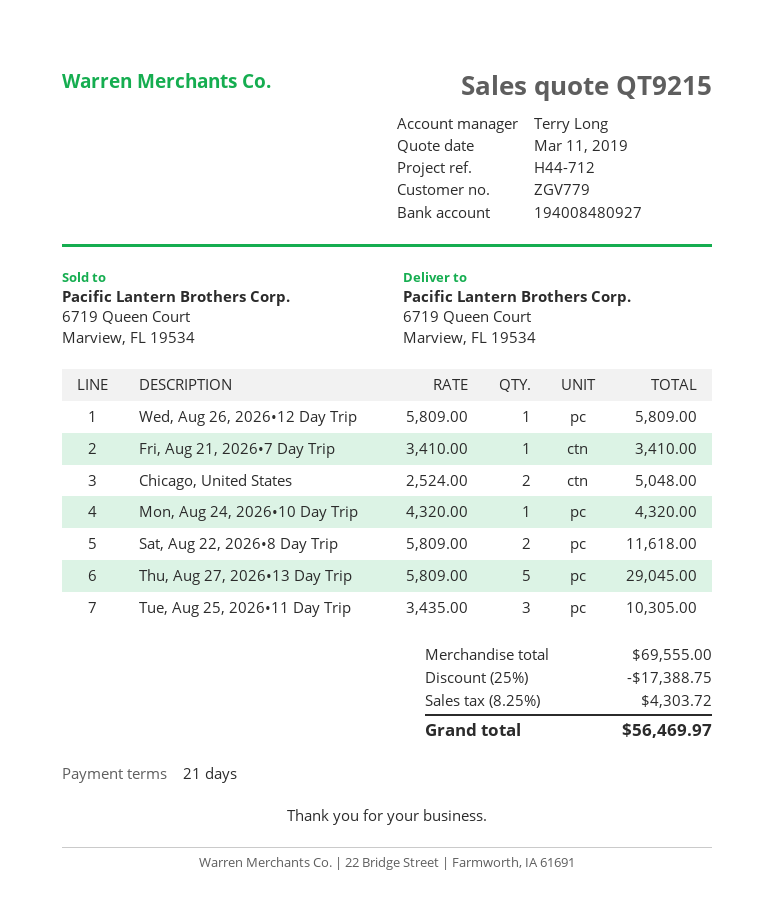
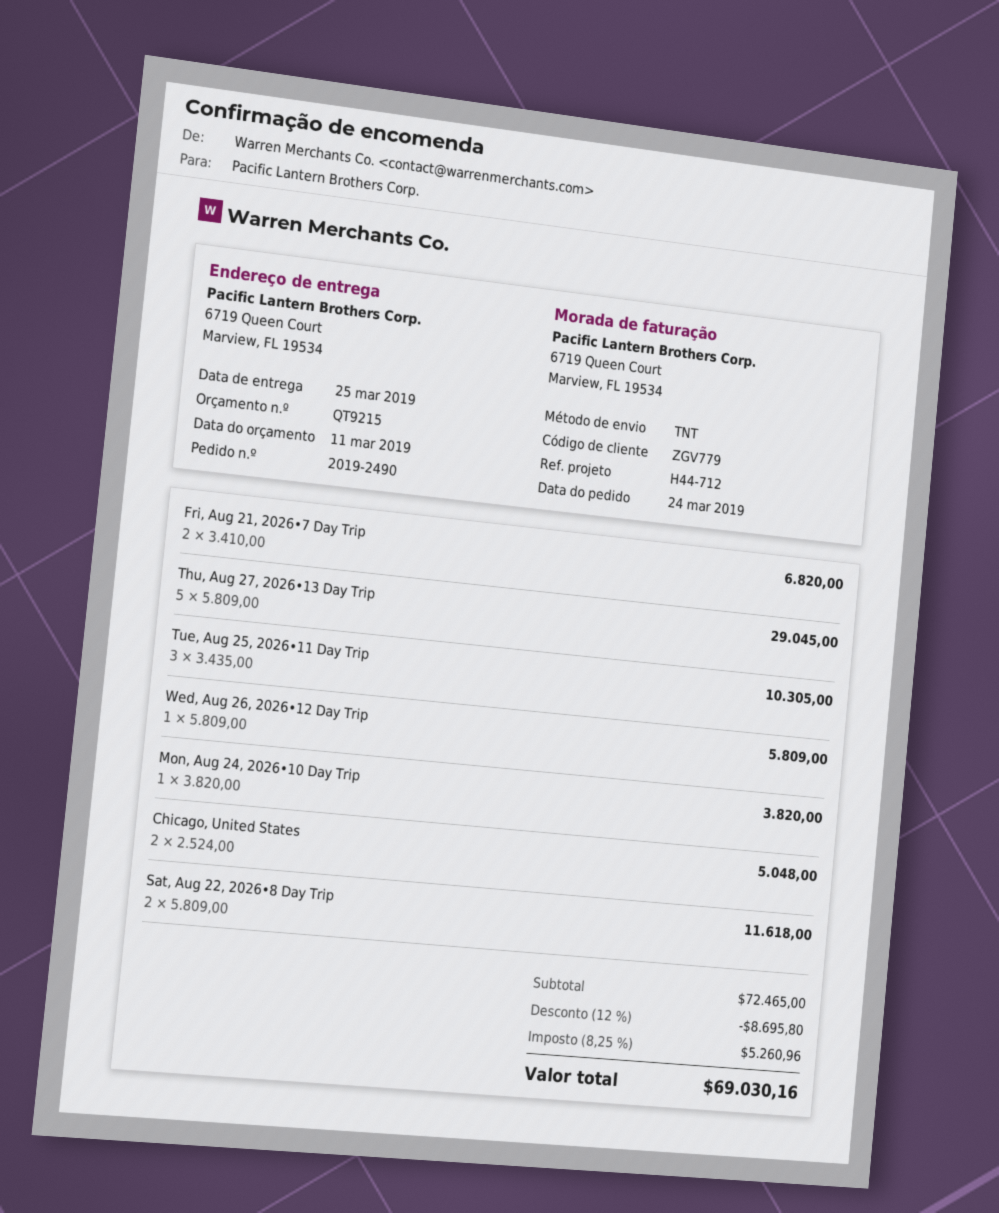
Fri, Aug 21, 2026•7 Day Trip: 1 x 3410.00 = 3410.00 -> 2 x 3410.00 = 6820.00
Mon, Aug 24, 2026•10 Day Trip: 1 x 4320.00 = 4320.00 -> 1 x 3820.00 = 3820.00
subtotal: 69555.00 -> 72465.00
discount: 25% = 17388.75 -> 12% = 8695.80
tax: 8.25% = 4303.72 -> 8.25% = 5260.96
total: 56469.97 -> 69030.16

